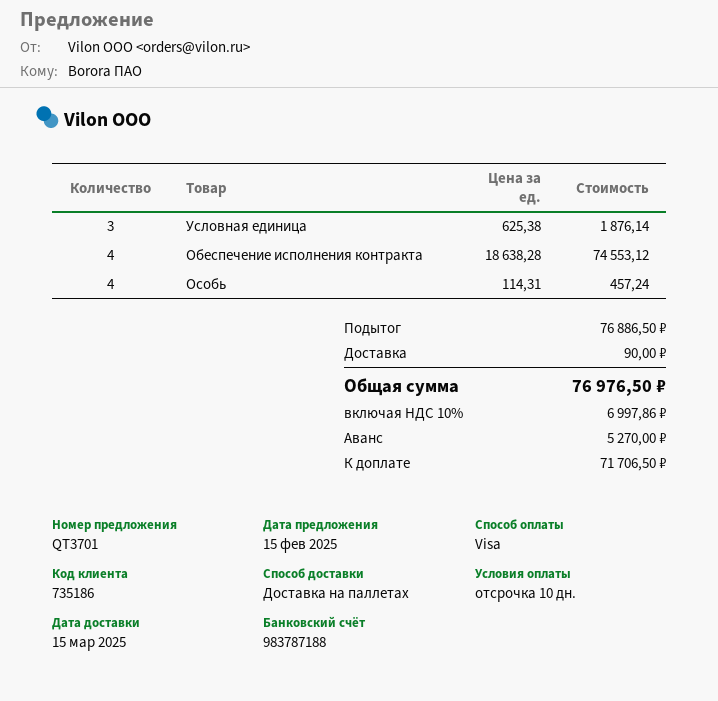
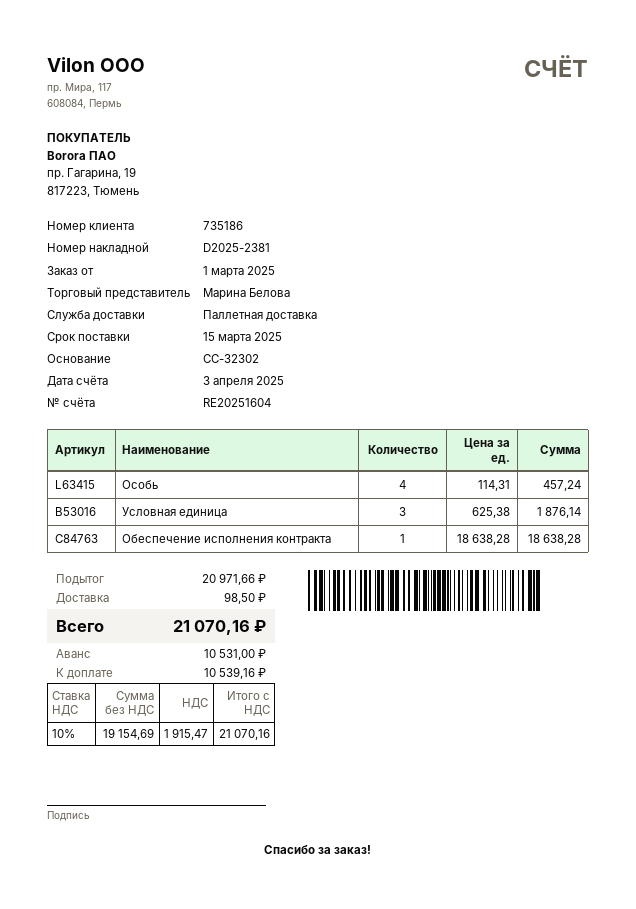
Обеспечение исполнения контракта: 4 x 18638.28 = 74553.12 -> 1 x 18638.28 = 18638.28
subtotal: 76886.50 -> 20971.66
shipping: 90.00 -> 98.50
tax: 10% = 6997.86 -> 10% = 1915.47
total: 76976.50 -> 21070.16
deposit: 5270.00 -> 10531.00
balance: 71706.50 -> 10539.16

